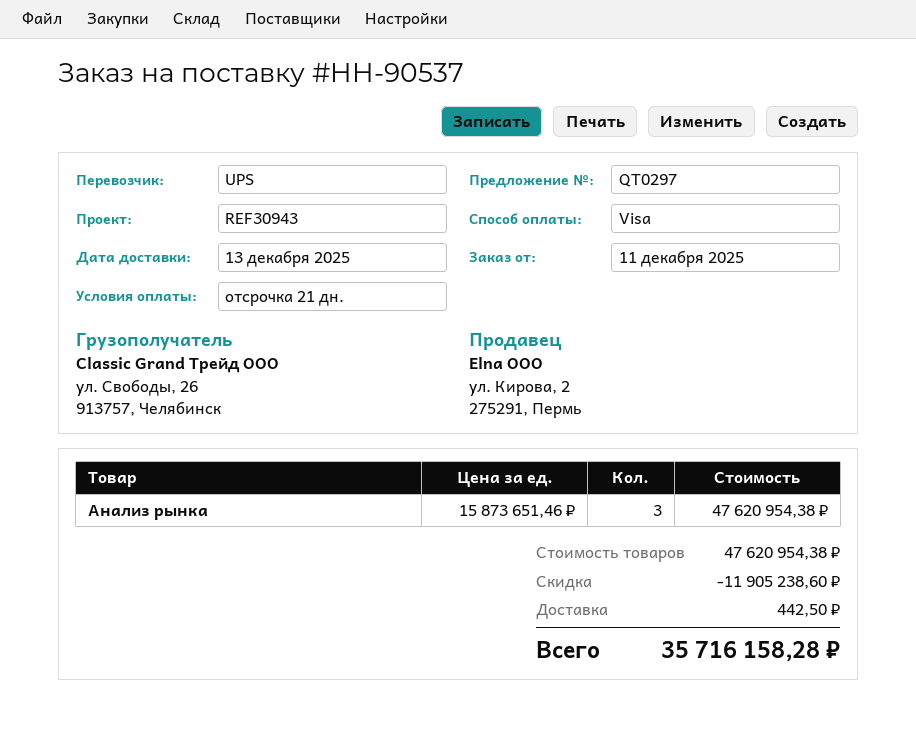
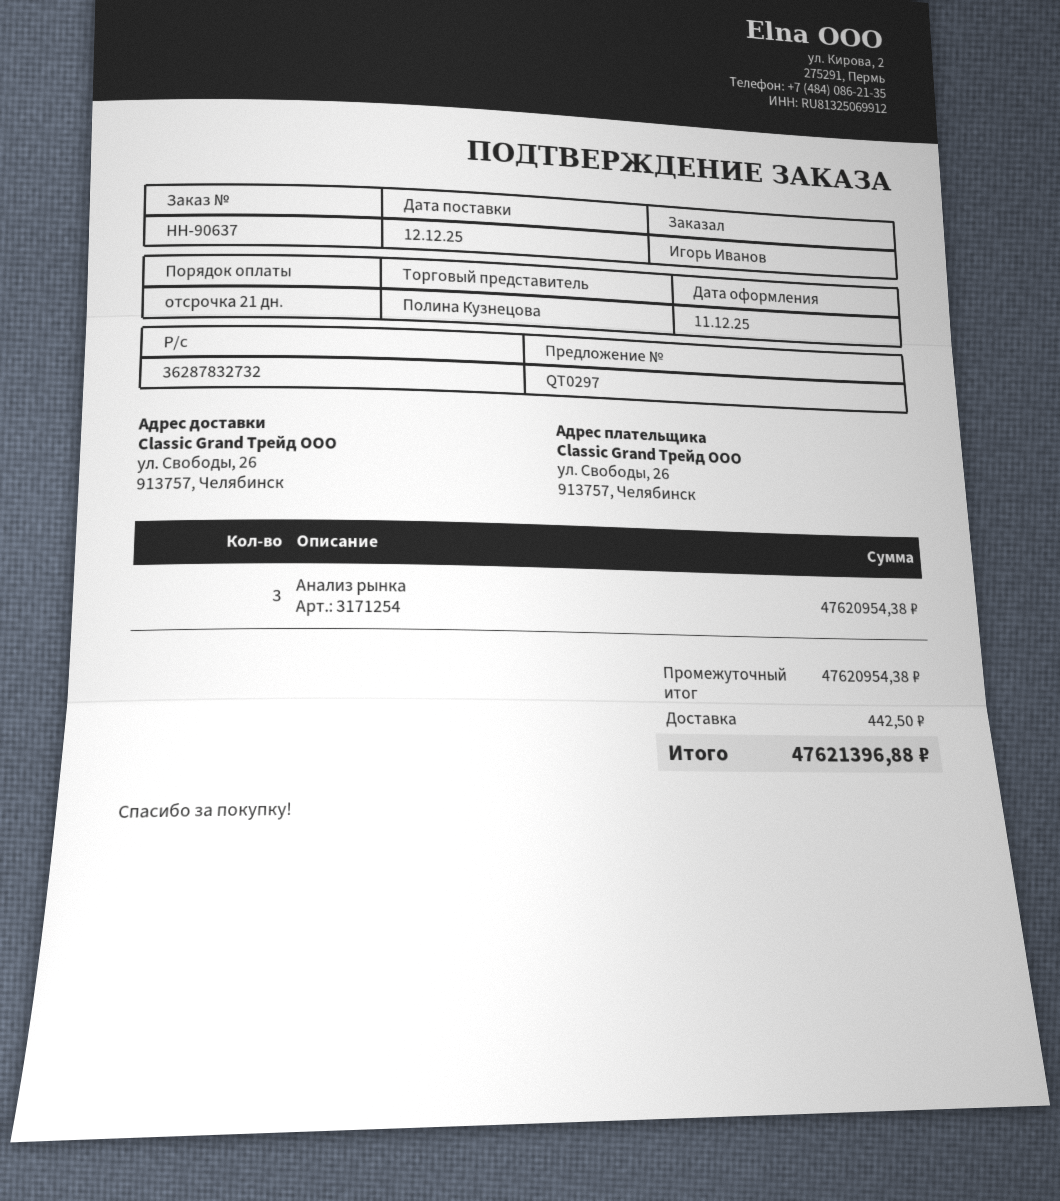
order number: HH-90537 -> HH-90637
delivery date: 2025-12-13 -> 2025-12-12
discount: 11905238.60 -> none
total: 35716158.28 -> 47621396.88

